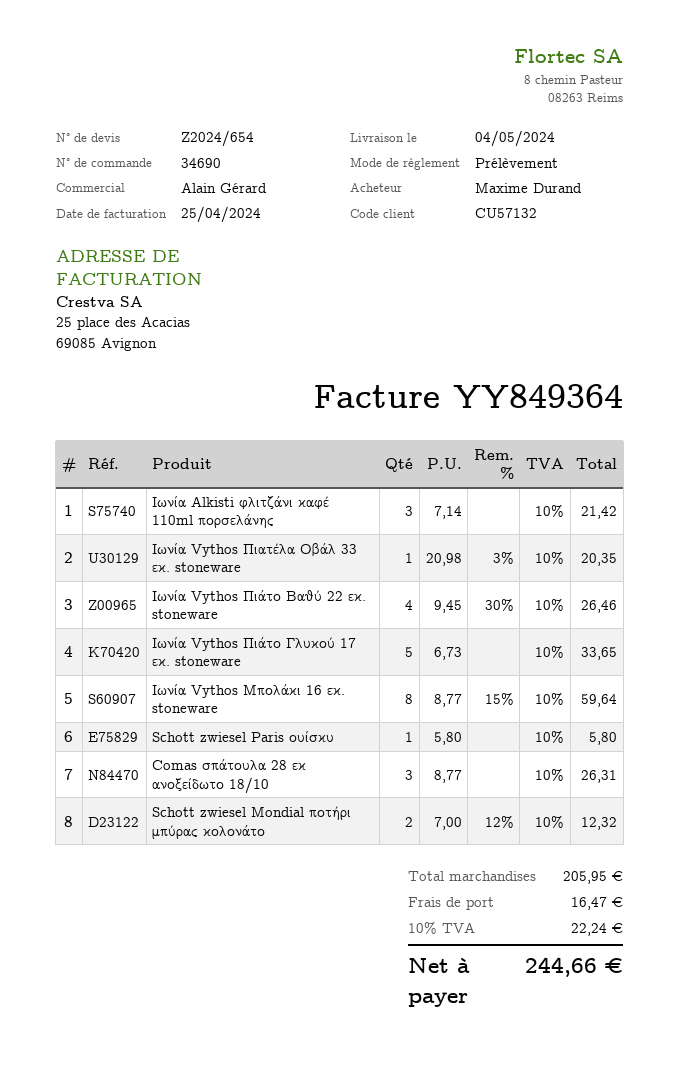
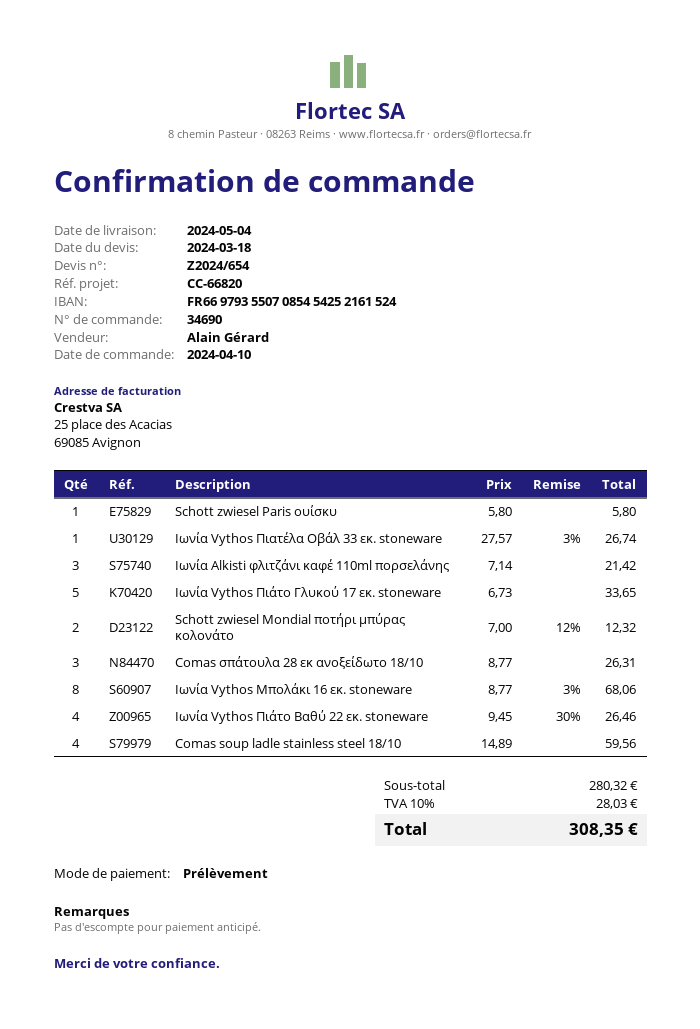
Ιωνία Vythos Πιατέλα Οβάλ 33 εκ. stoneware: 1 x 20.98 - 3% = 20.35 -> 1 x 27.57 - 3% = 26.74
Ιωνία Vythos Μπολάκι 16 εκ. stoneware: 8 x 8.77 - 15% = 59.64 -> 8 x 8.77 - 3% = 68.06
Comas soup ladle stainless steel 18/10: none -> 4 x 14.89 = 59.56
subtotal: 205.95 -> 280.32
shipping: 16.47 -> none
tax: 10% = 22.24 -> 10% = 28.03
total: 244.66 -> 308.35

